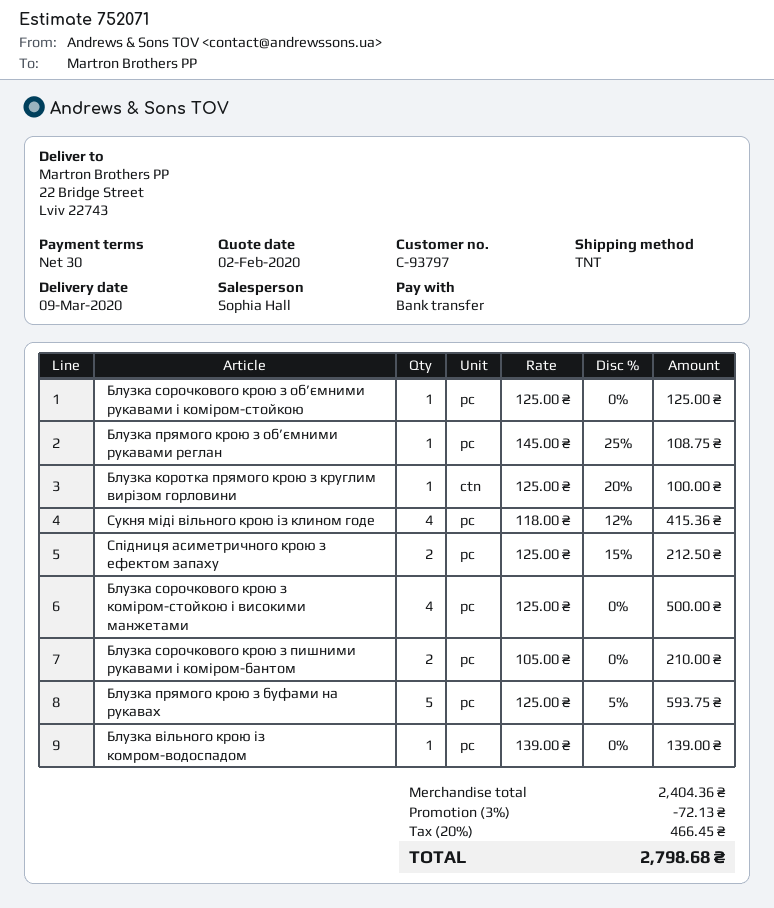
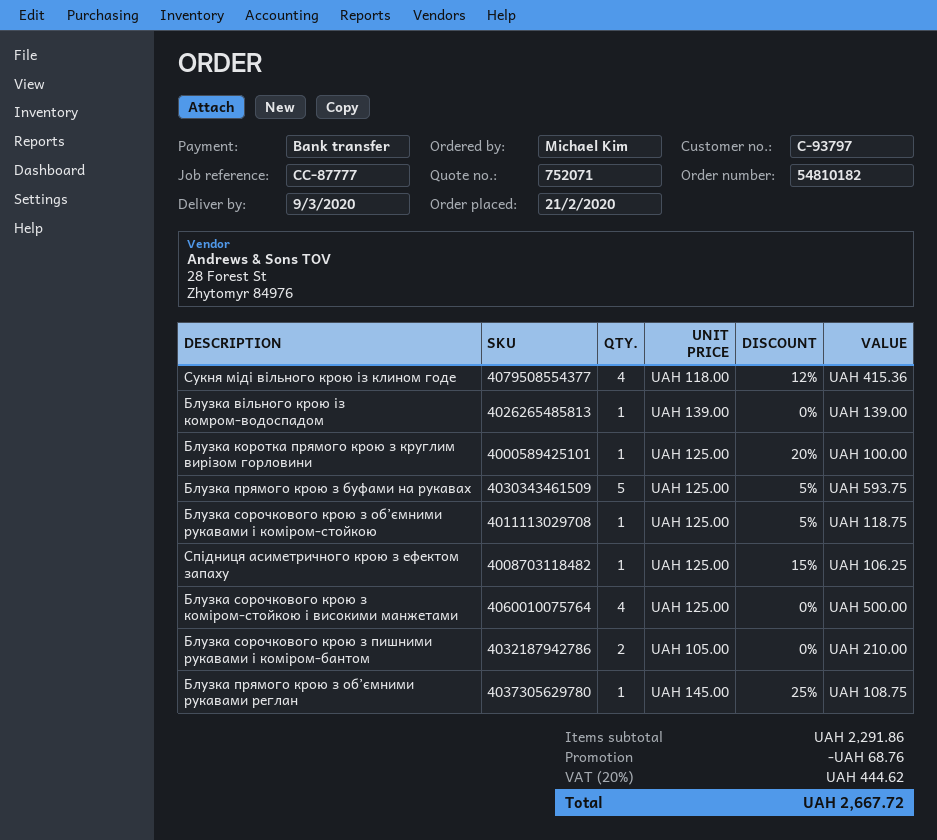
Блузка сорочкового крою з об’ємними рукавами і коміром-стойкою: 1 x 125.00 = 125.00 -> 1 x 125.00 - 5% = 118.75
Спідниця асиметричного крою з ефектом запаху: 2 x 125.00 - 15% = 212.50 -> 1 x 125.00 - 15% = 106.25
subtotal: 2404.36 -> 2291.86
discount: 72.13 -> 68.76
tax: 20% = 466.45 -> 20% = 444.62
total: 2798.68 -> 2667.72

